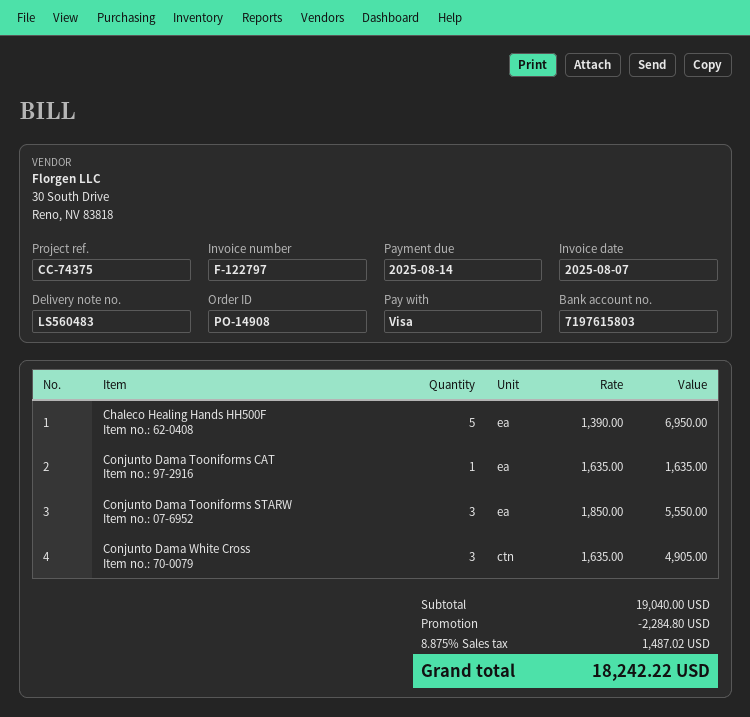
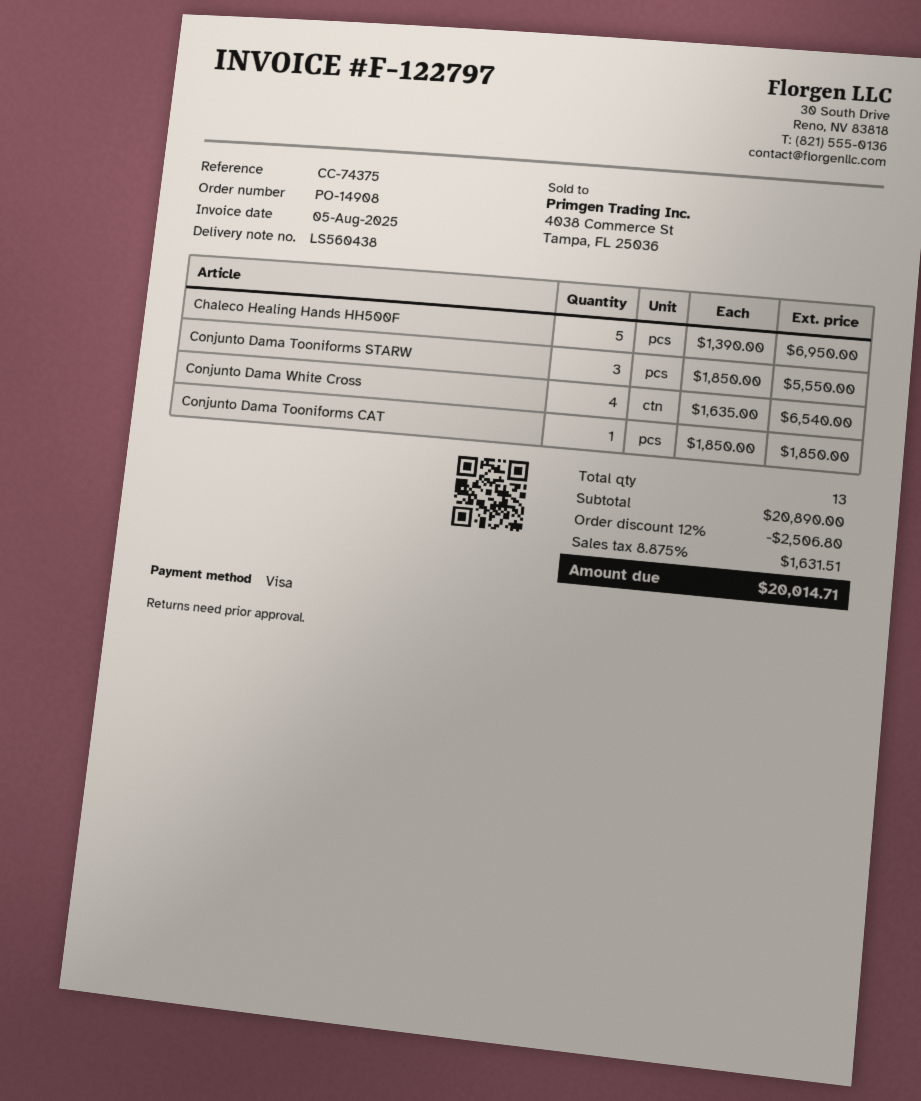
delivery note number: LS560483 -> LS560438
invoice date: 2025-08-07 -> 2025-08-05
Conjunto Dama Tooniforms CAT: 1 x 1635.00 = 1635.00 -> 1 x 1850.00 = 1850.00
Conjunto Dama White Cross: 3 x 1635.00 = 4905.00 -> 4 x 1635.00 = 6540.00
subtotal: 19040.00 -> 20890.00
discount: 2284.80 -> 2506.80
tax: 8.875% = 1487.02 -> 8.875% = 1631.51
total: 18242.22 -> 20014.71

